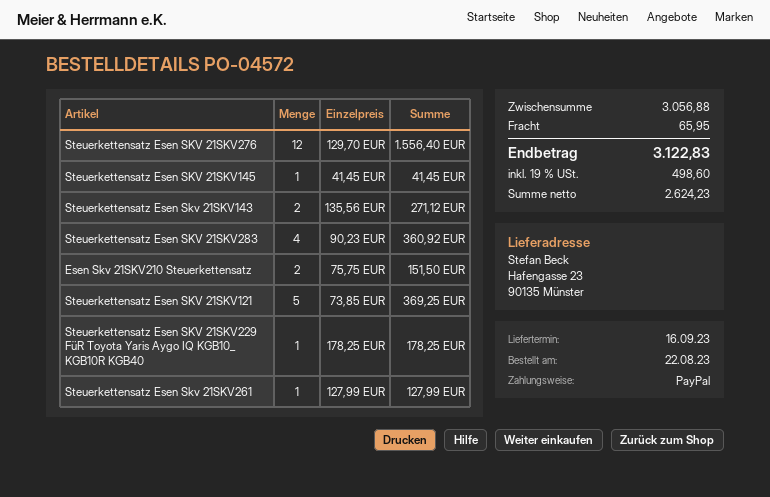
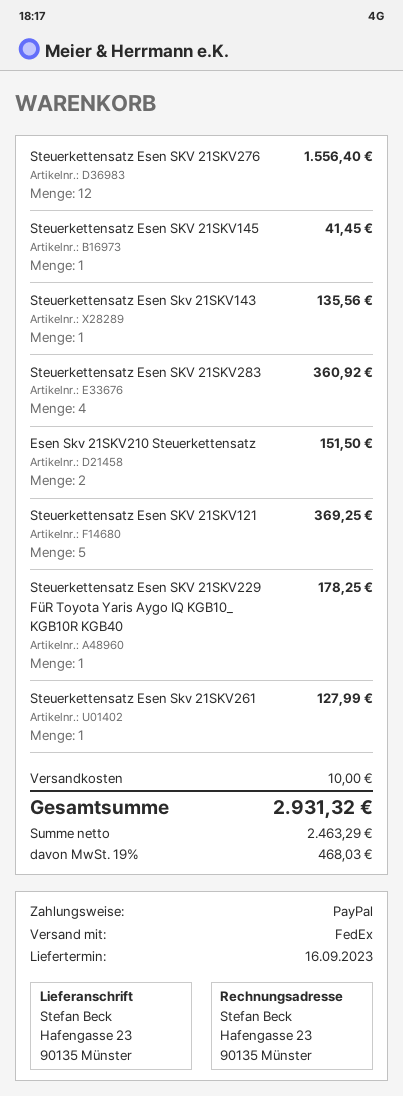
Steuerkettensatz Esen Skv 21SKV143: 2 for 271.12 -> 1 for 135.56
shipping: 65.95 -> 10.00
net: 2624.23 -> 2463.29
tax: 19% = 498.60 -> 19% = 468.03
total: 3122.83 -> 2931.32

